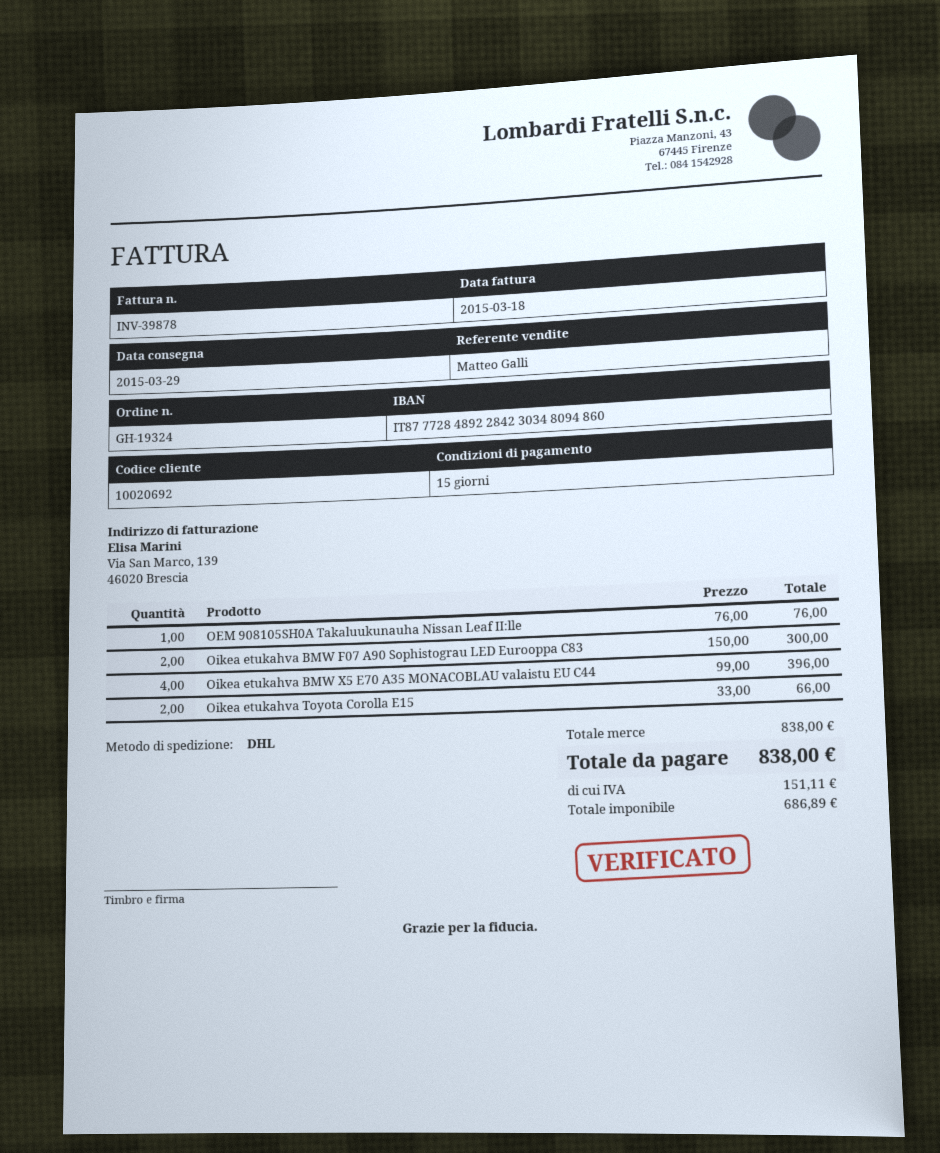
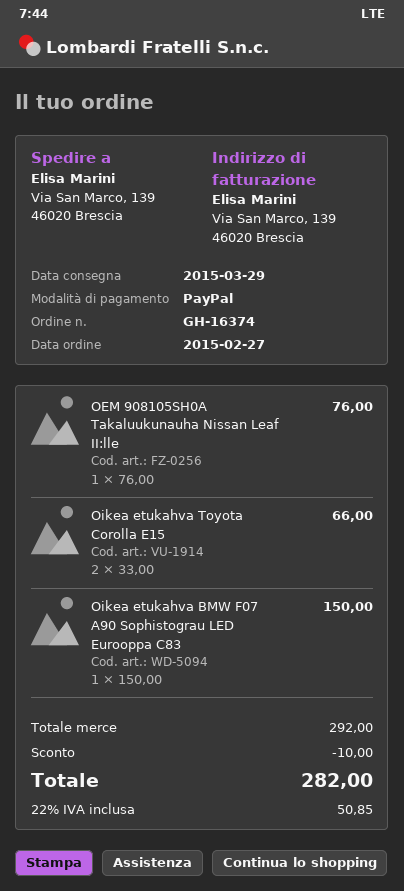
order number: GH-19324 -> GH-16374
Oikea etukahva BMW F07 A90 Sophistograu LED Eurooppa C83: 2 x 150.00 = 300.00 -> 1 x 150.00 = 150.00
Oikea etukahva BMW X5 E70 A35 MONACOBLAU valaistu EU C44: 4 x 99.00 = 396.00 -> none
subtotal: 838.00 -> 292.00
discount: none -> 10.00
tax: 151.11 -> 50.85
total: 838.00 -> 282.00

